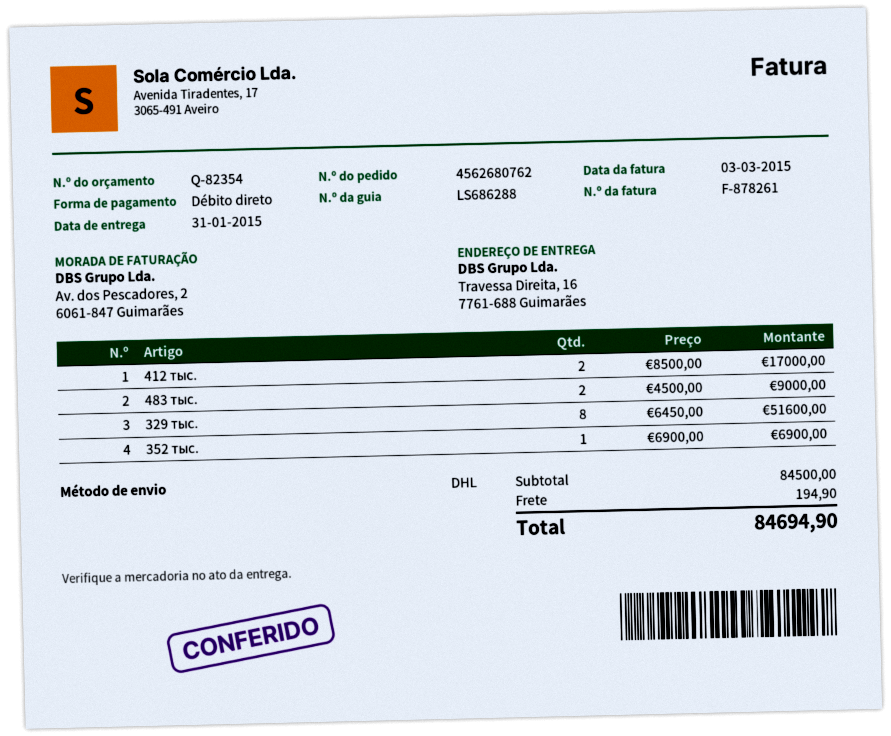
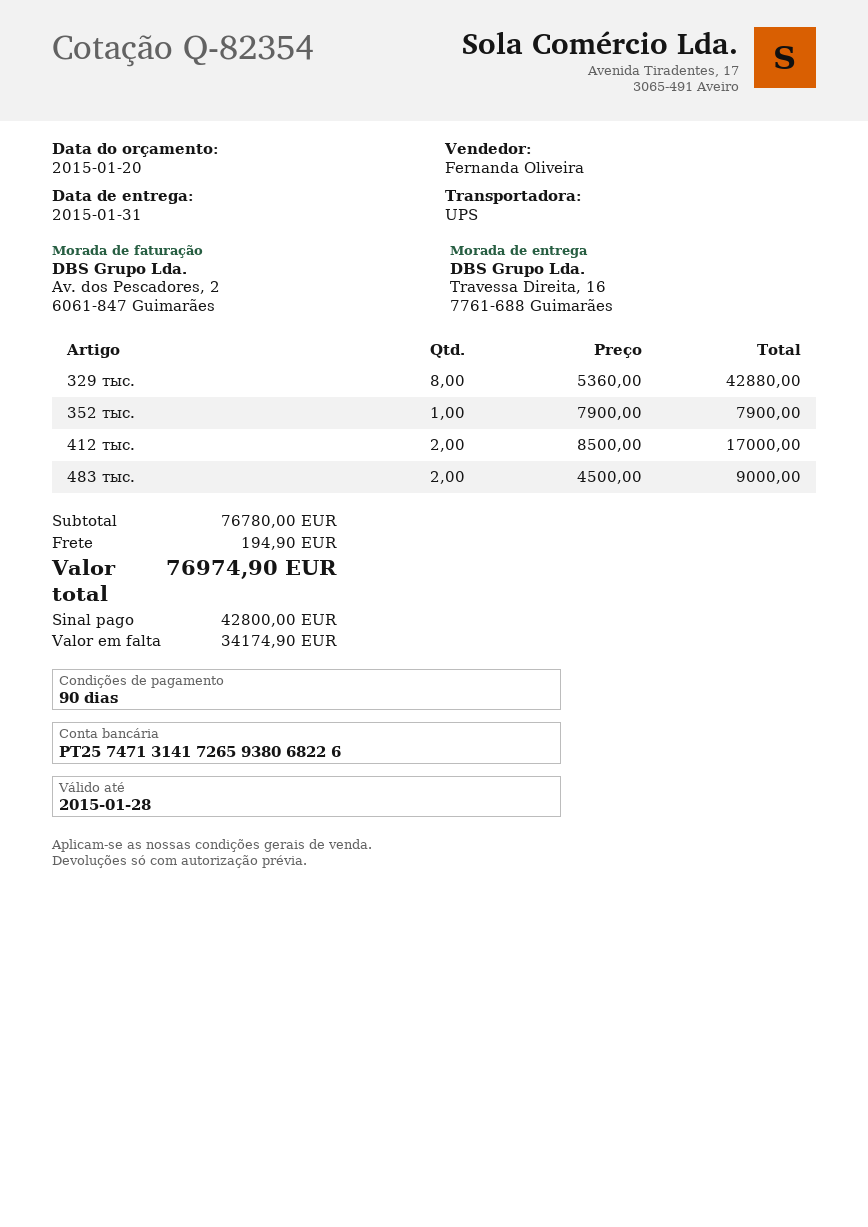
shipping method: DHL -> UPS
329 тыс.: 8 x 6450.00 = 51600.00 -> 8 x 5360.00 = 42880.00
352 тыс.: 1 x 6900.00 = 6900.00 -> 1 x 7900.00 = 7900.00
subtotal: 84500.00 -> 76780.00
total: 84694.90 -> 76974.90

